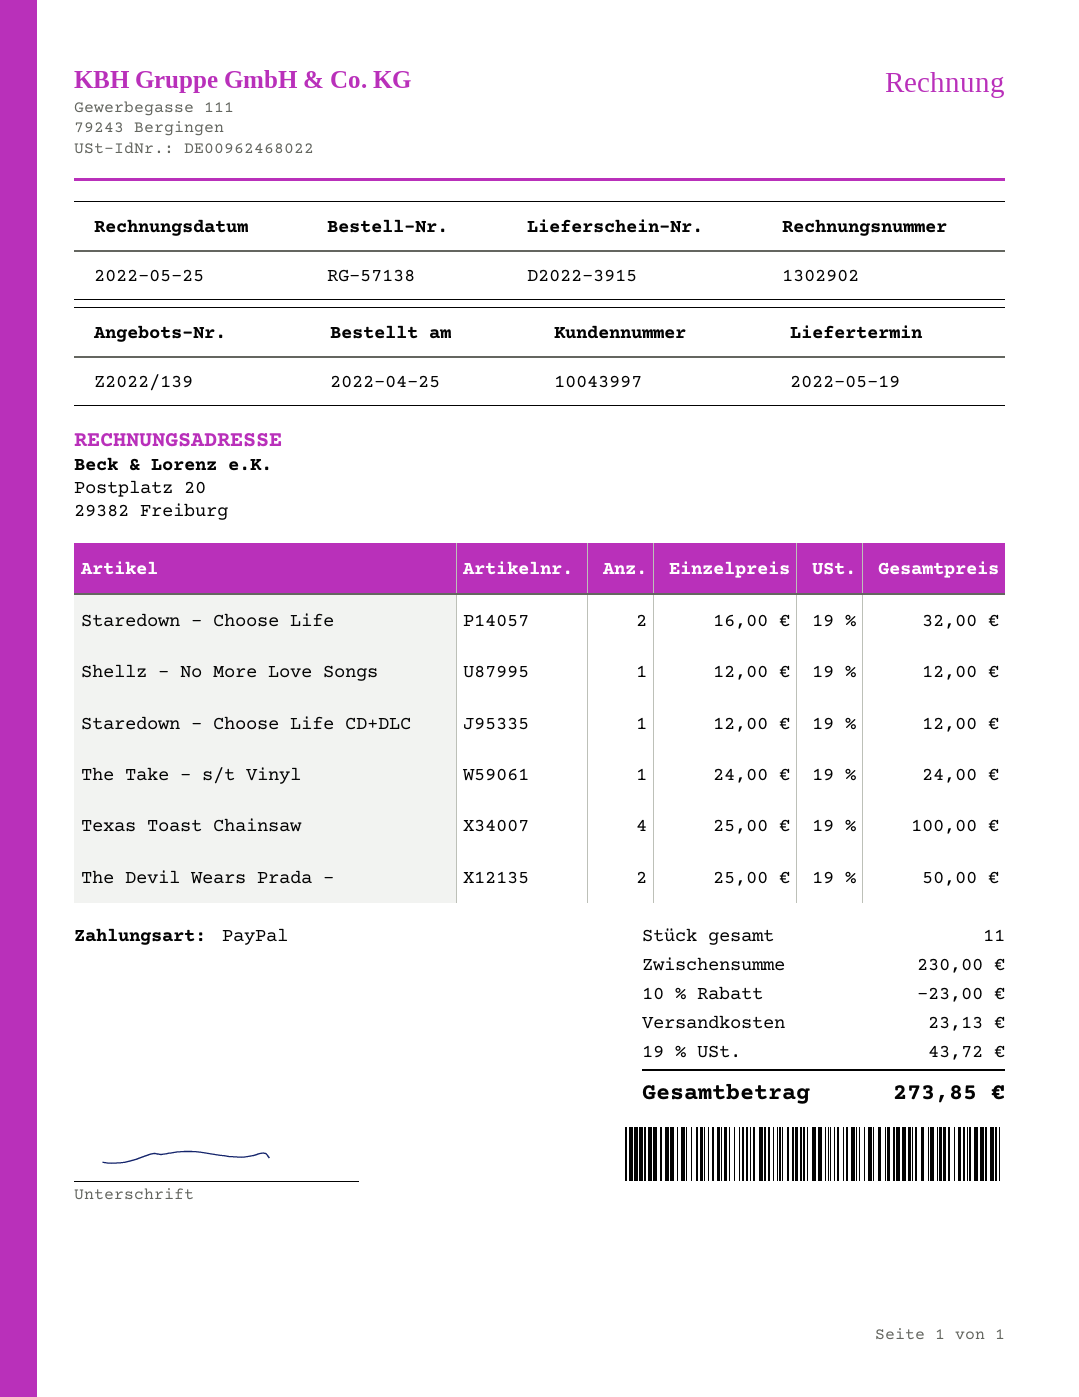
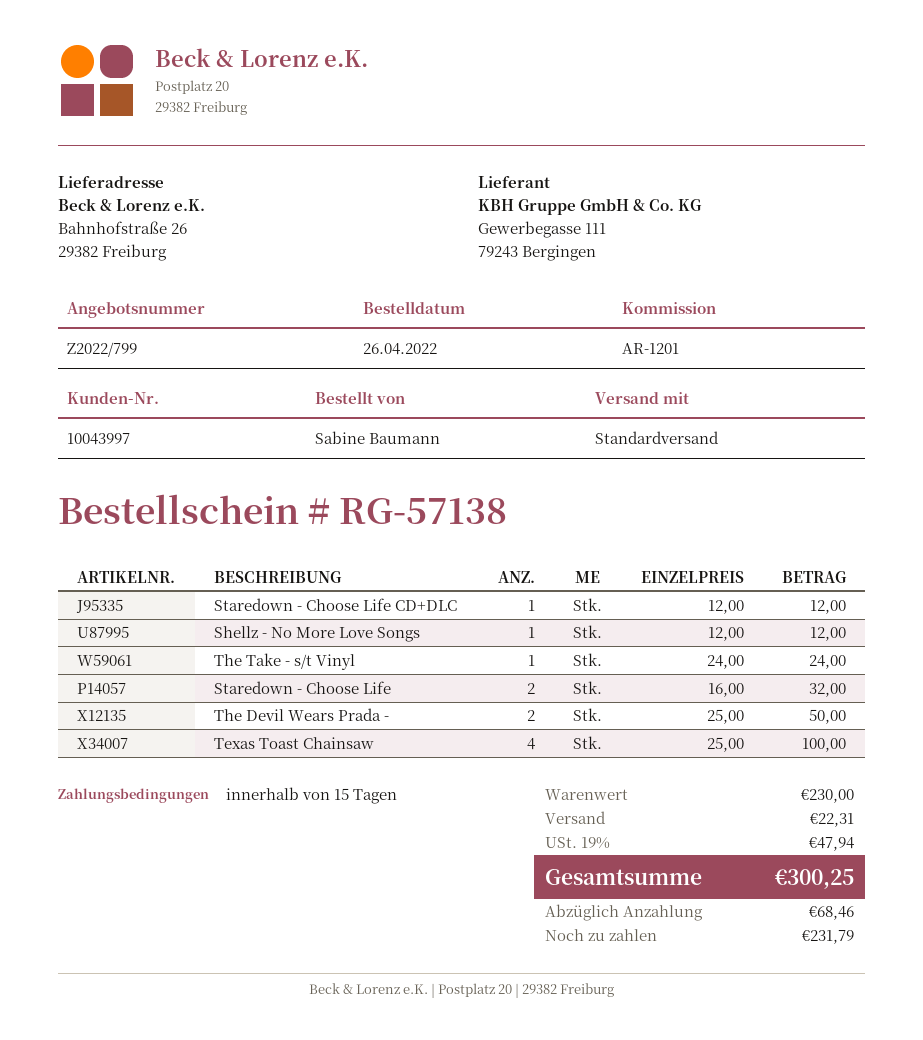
quote number: Z2022/139 -> Z2022/799
order date: 2022-04-25 -> 2022-04-26
discount: 10% = 23.00 -> none
shipping: 23.13 -> 22.31
tax: 19% = 43.72 -> 19% = 47.94
total: 273.85 -> 300.25

